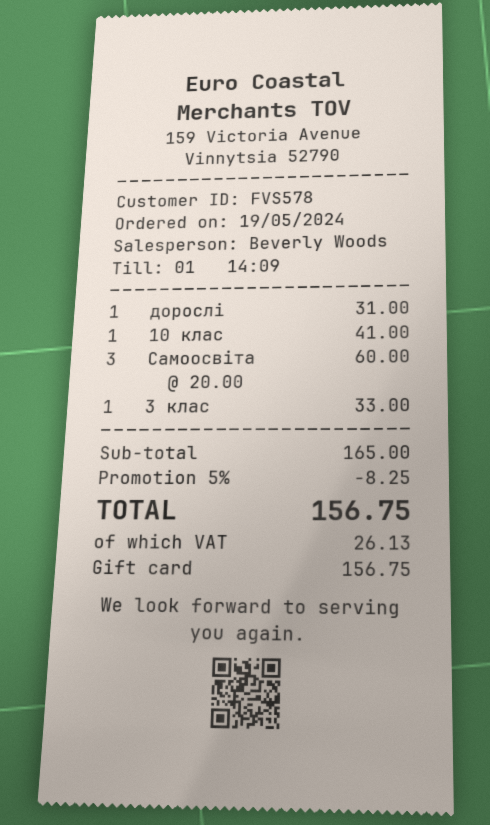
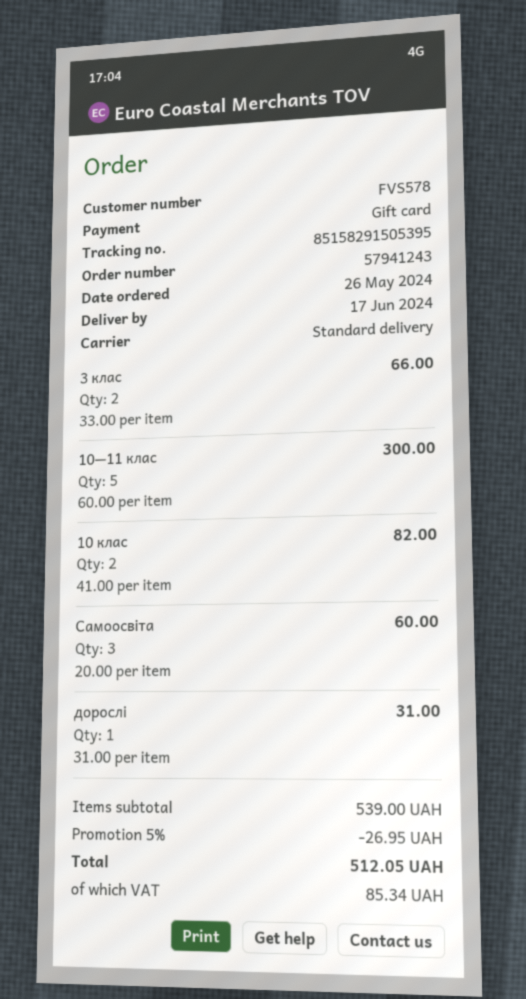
order date: 2024-05-19 -> 2024-05-26
10 клас: 1 x 41.00 = 41.00 -> 2 x 41.00 = 82.00
3 клас: 1 x 33.00 = 33.00 -> 2 x 33.00 = 66.00
10—11 клас: none -> 5 x 60.00 = 300.00
subtotal: 165.00 -> 539.00
discount: 5% = 8.25 -> 5% = 26.95
tax: 26.13 -> 85.34
total: 156.75 -> 512.05

